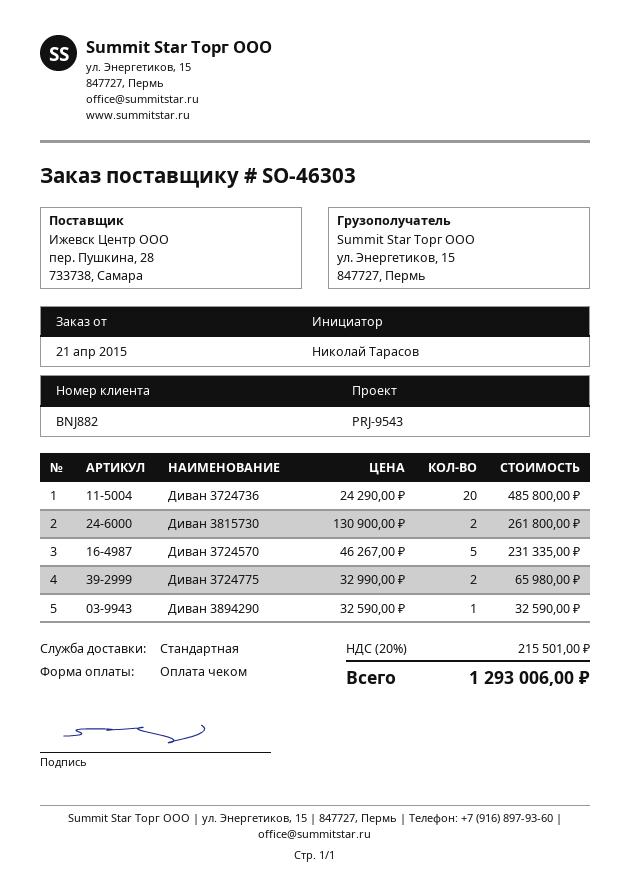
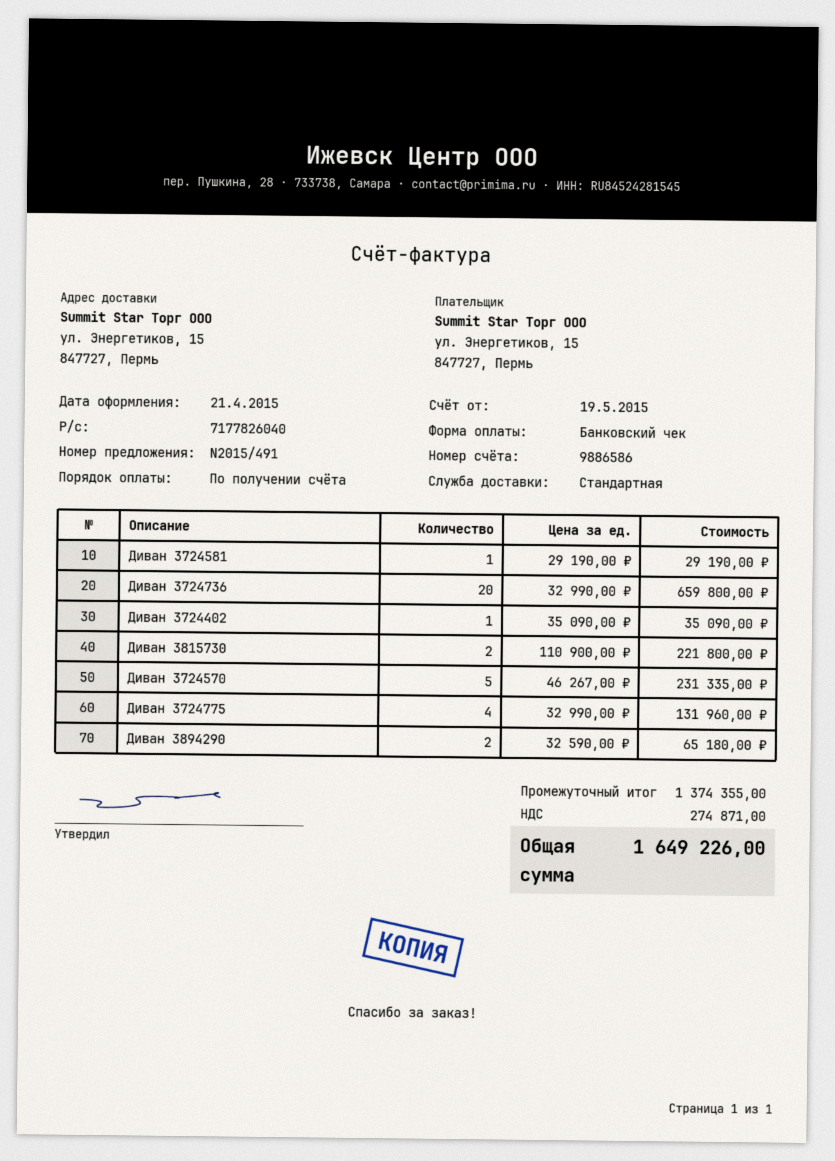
Диван 3724736: 20 x 24290.00 = 485800.00 -> 20 x 32990.00 = 659800.00
Диван 3815730: 2 x 130900.00 = 261800.00 -> 2 x 110900.00 = 221800.00
Диван 3724775: 2 x 32990.00 = 65980.00 -> 4 x 32990.00 = 131960.00
Диван 3894290: 1 x 32590.00 = 32590.00 -> 2 x 32590.00 = 65180.00
Диван 3724581: none -> 1 x 29190.00 = 29190.00
Диван 3724402: none -> 1 x 35090.00 = 35090.00
tax: 215501.00 -> 274871.00
total: 1293006.00 -> 1649226.00

